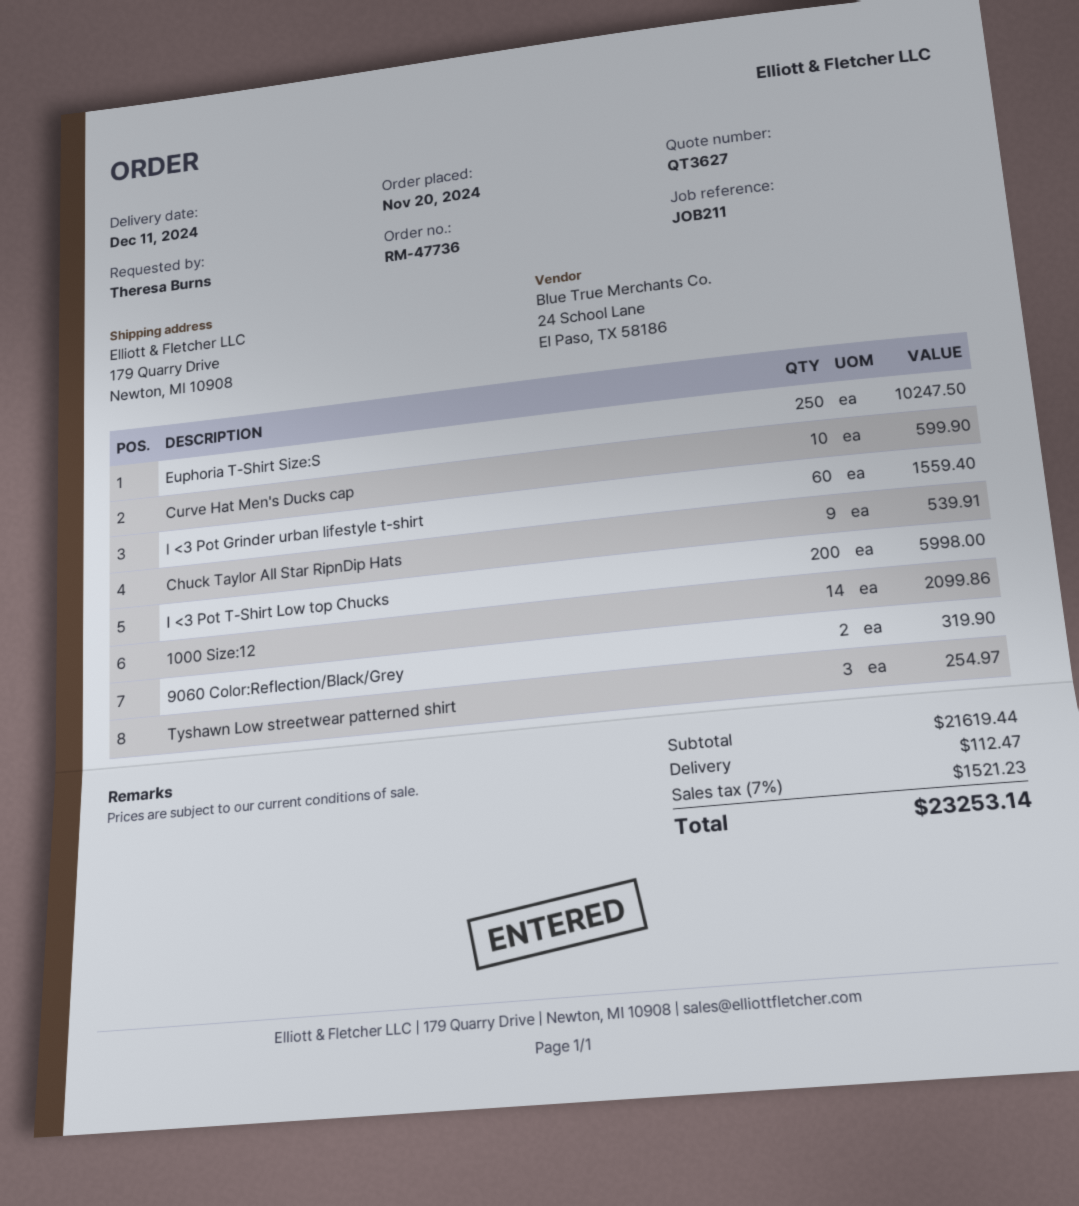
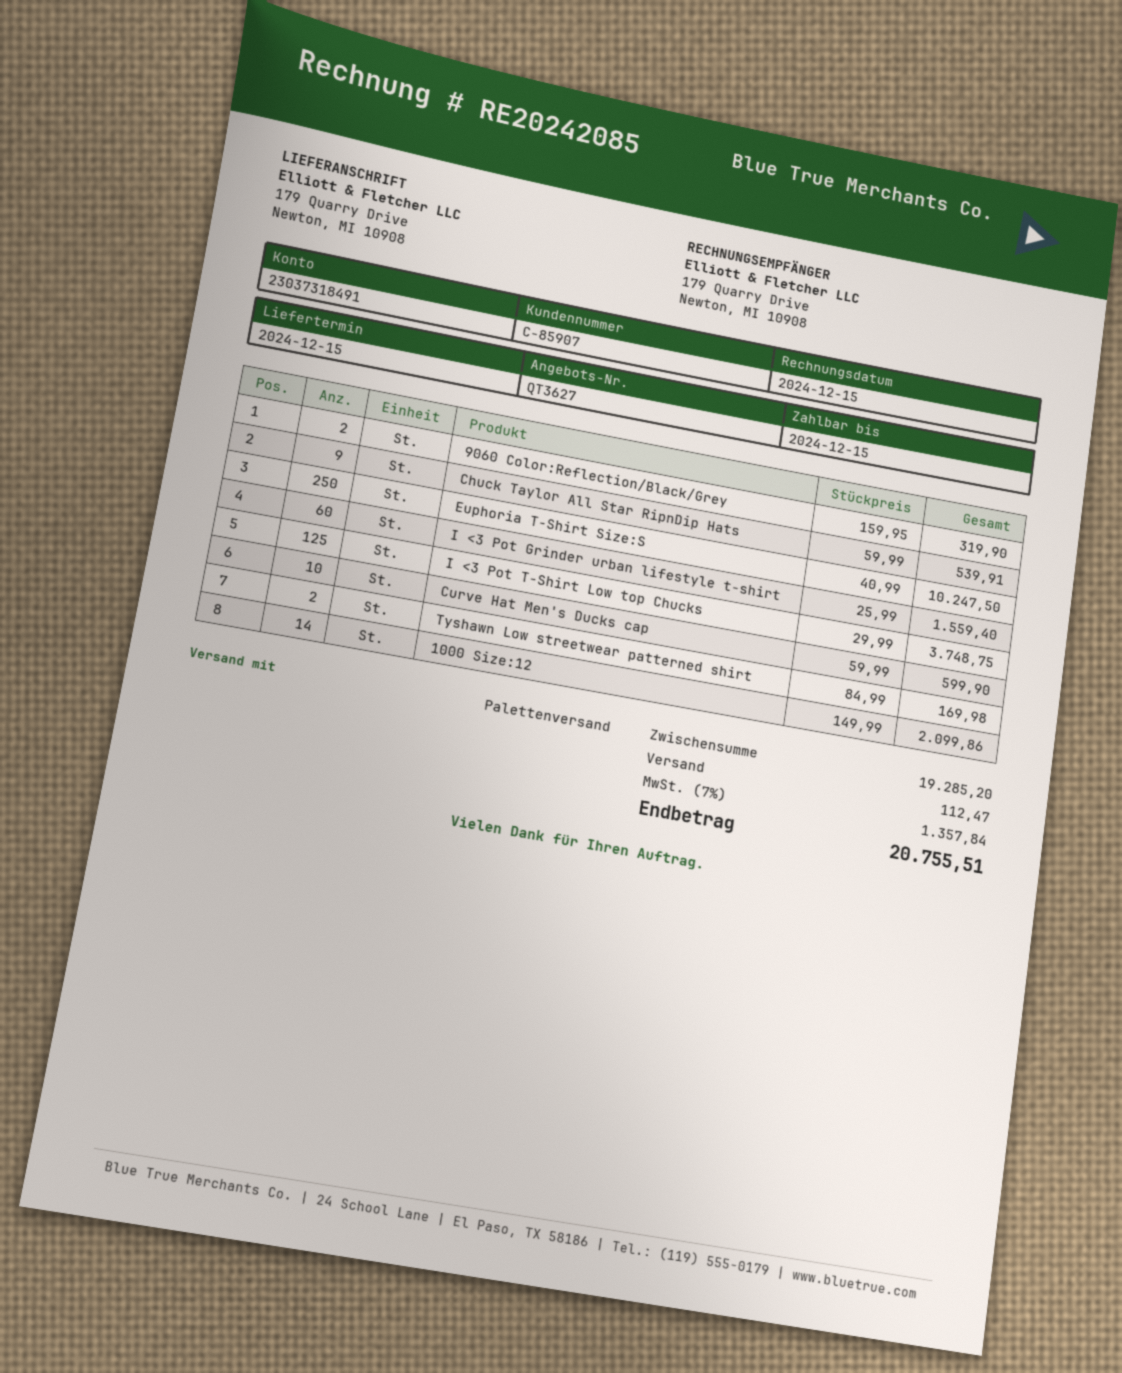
delivery date: 2024-12-11 -> 2024-12-15
I <3 Pot T-Shirt Low top Chucks: 200 for 5998.00 -> 125 for 3748.75
Tyshawn Low streetwear patterned shirt: 3 for 254.97 -> 2 for 169.98
subtotal: 21619.44 -> 19285.20
tax: 7% = 1521.23 -> 7% = 1357.84
total: 23253.14 -> 20755.51

